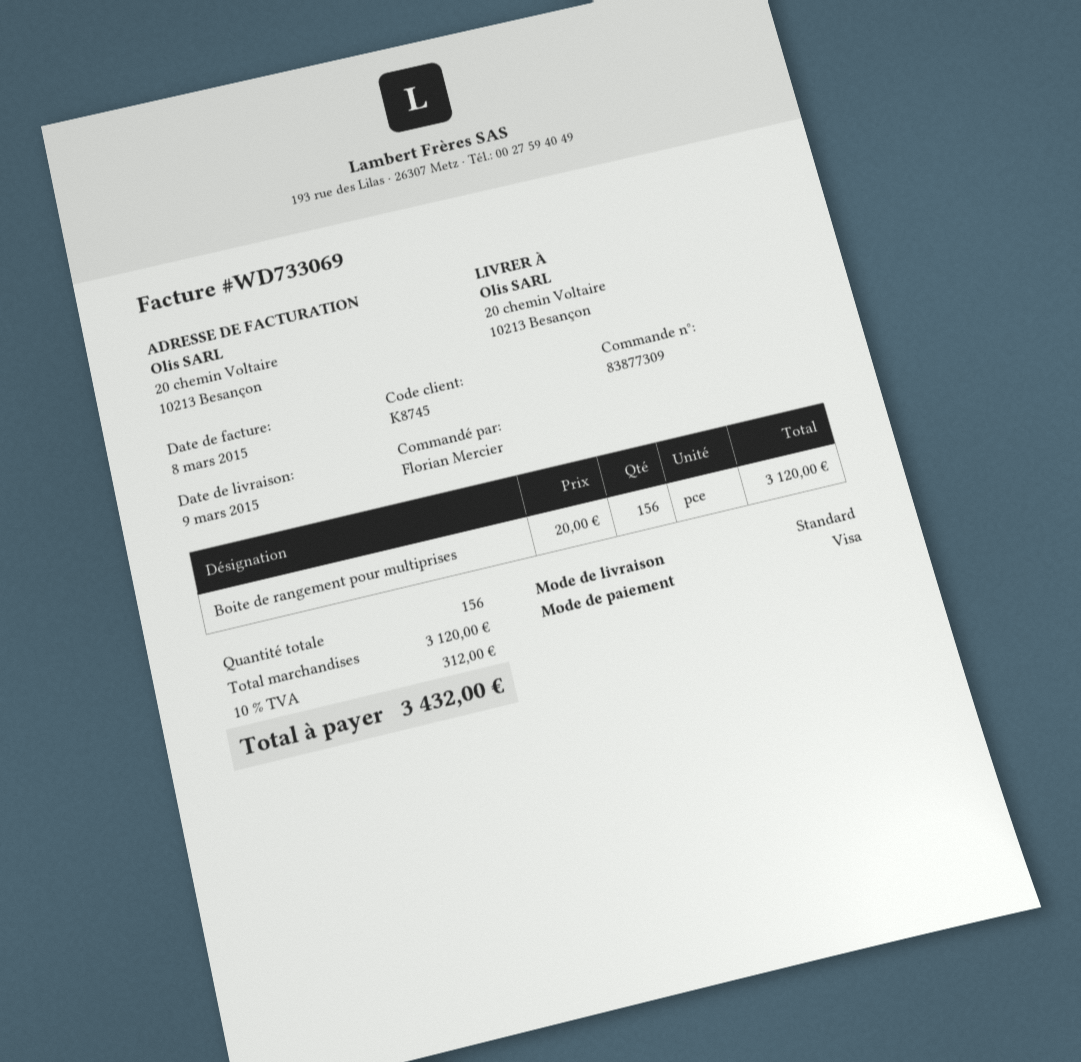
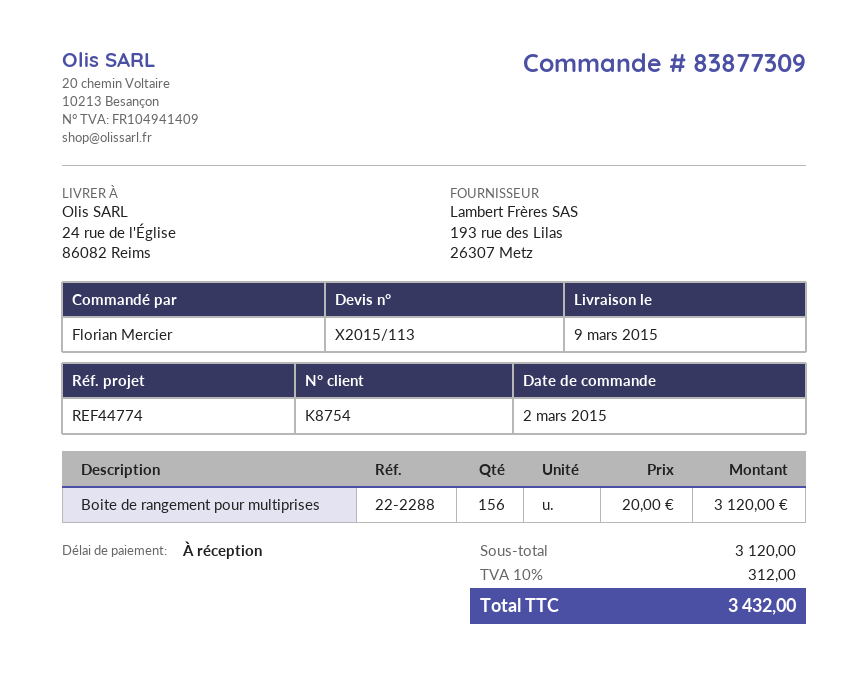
customer number: K8745 -> K8754
ship to: 20 chemin Voltaire, 10213 Besançon -> 24 rue de l'Église, 86082 Reims

